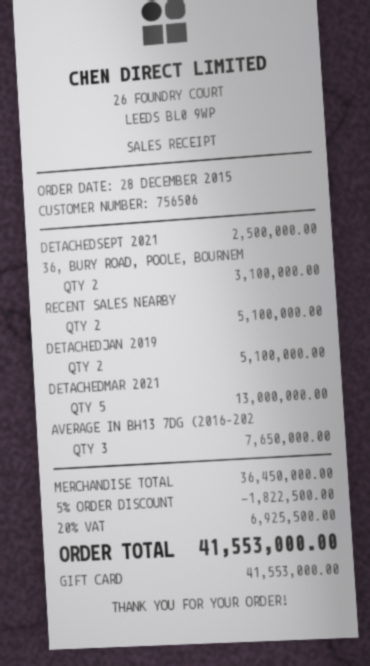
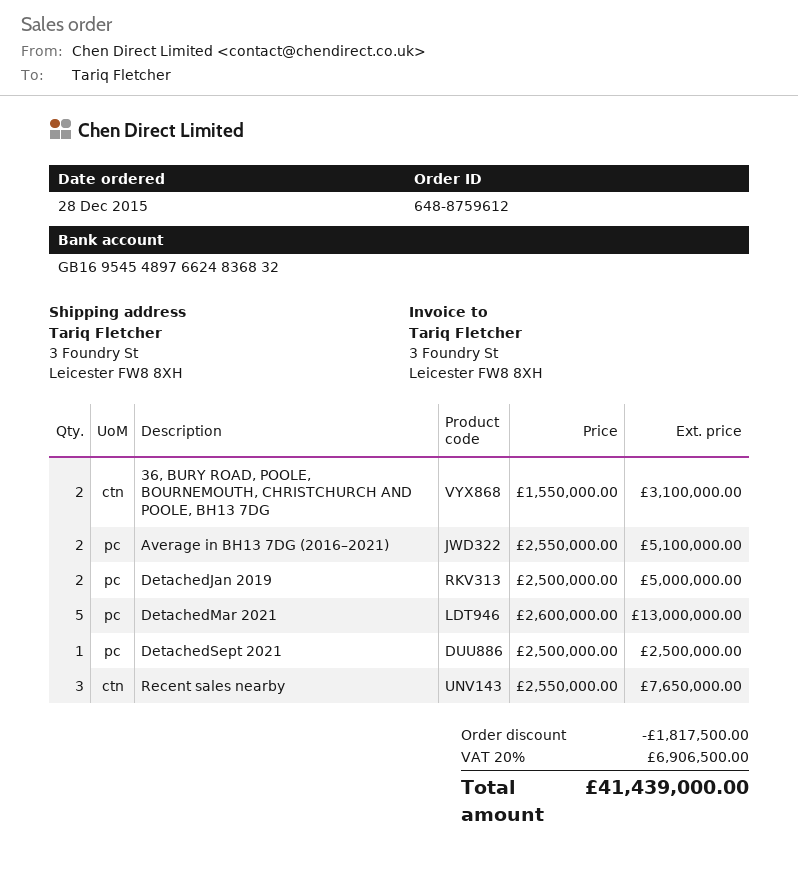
RECENT SALES NEARBY: 2 for 5100000.00 -> 3 for 7650000.00
DETACHEDJAN 2019: 2 for 5100000.00 -> 2 for 5000000.00
AVERAGE IN BH13 7DG (2016–202: 3 for 7650000.00 -> 2 for 5100000.00
discount: 1822500.00 -> 1817500.00
tax: 20% = 6925500.00 -> 20% = 6906500.00
total: 41553000.00 -> 41439000.00

